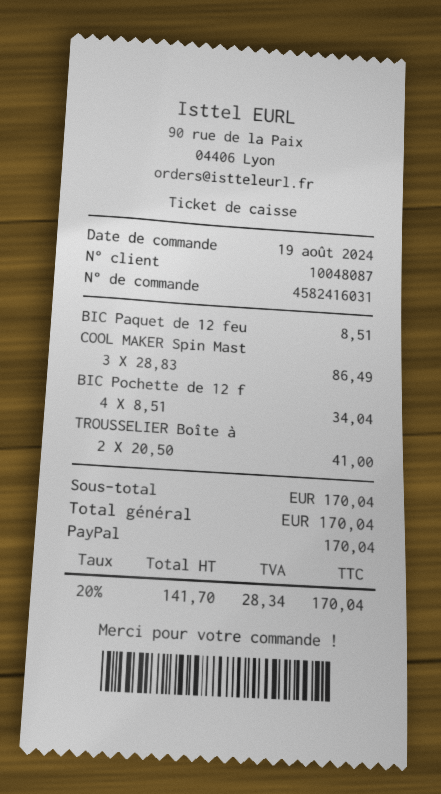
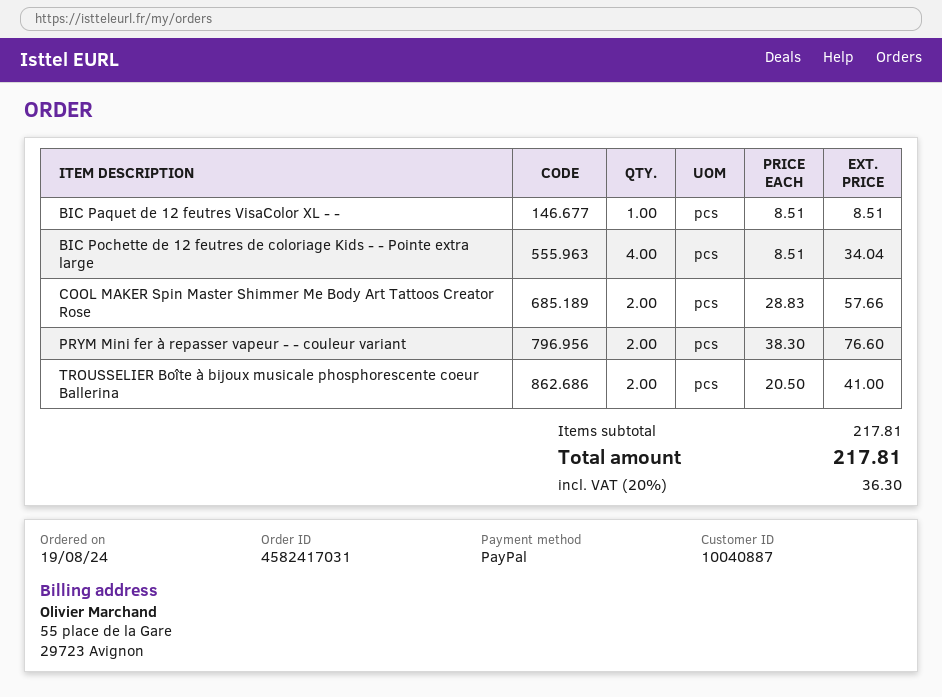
order number: 4582416031 -> 4582417031
customer number: 10048087 -> 10040887
COOL MAKER Spin Mast: 3 x 28.83 = 86.49 -> 2 x 28.83 = 57.66
PRYM Mini fer à repasser vapeur - - couleur variant: none -> 2 x 38.30 = 76.60
subtotal: 170.04 -> 217.81
tax: 20% = 28.34 -> 20% = 36.30
total: 170.04 -> 217.81

